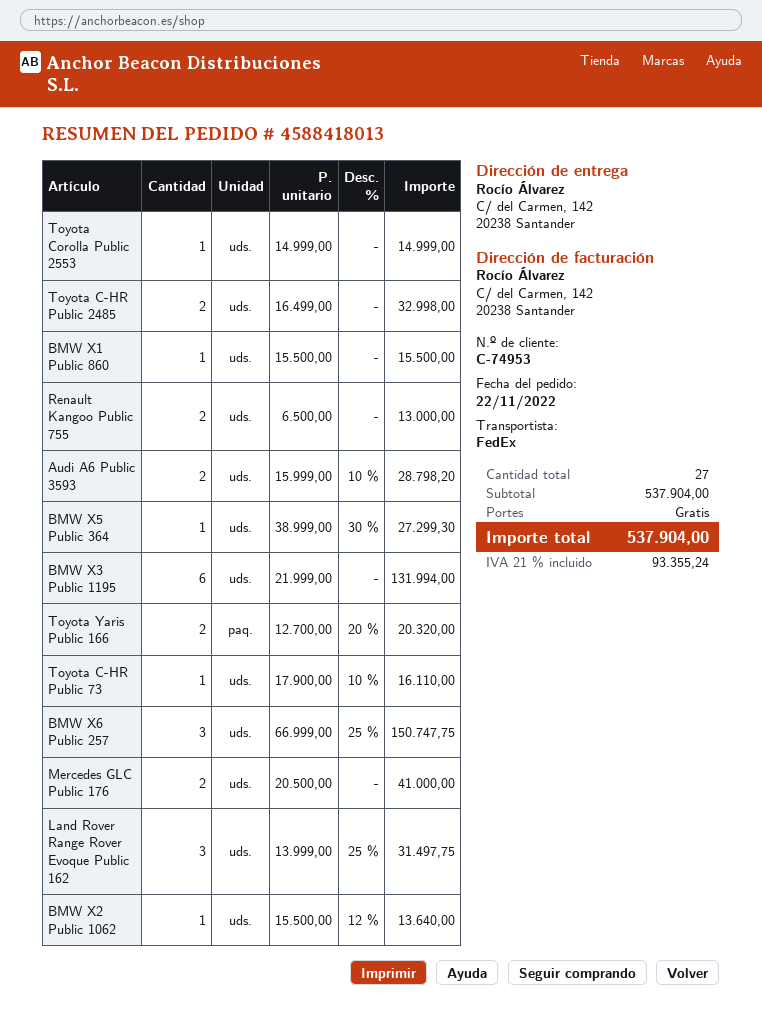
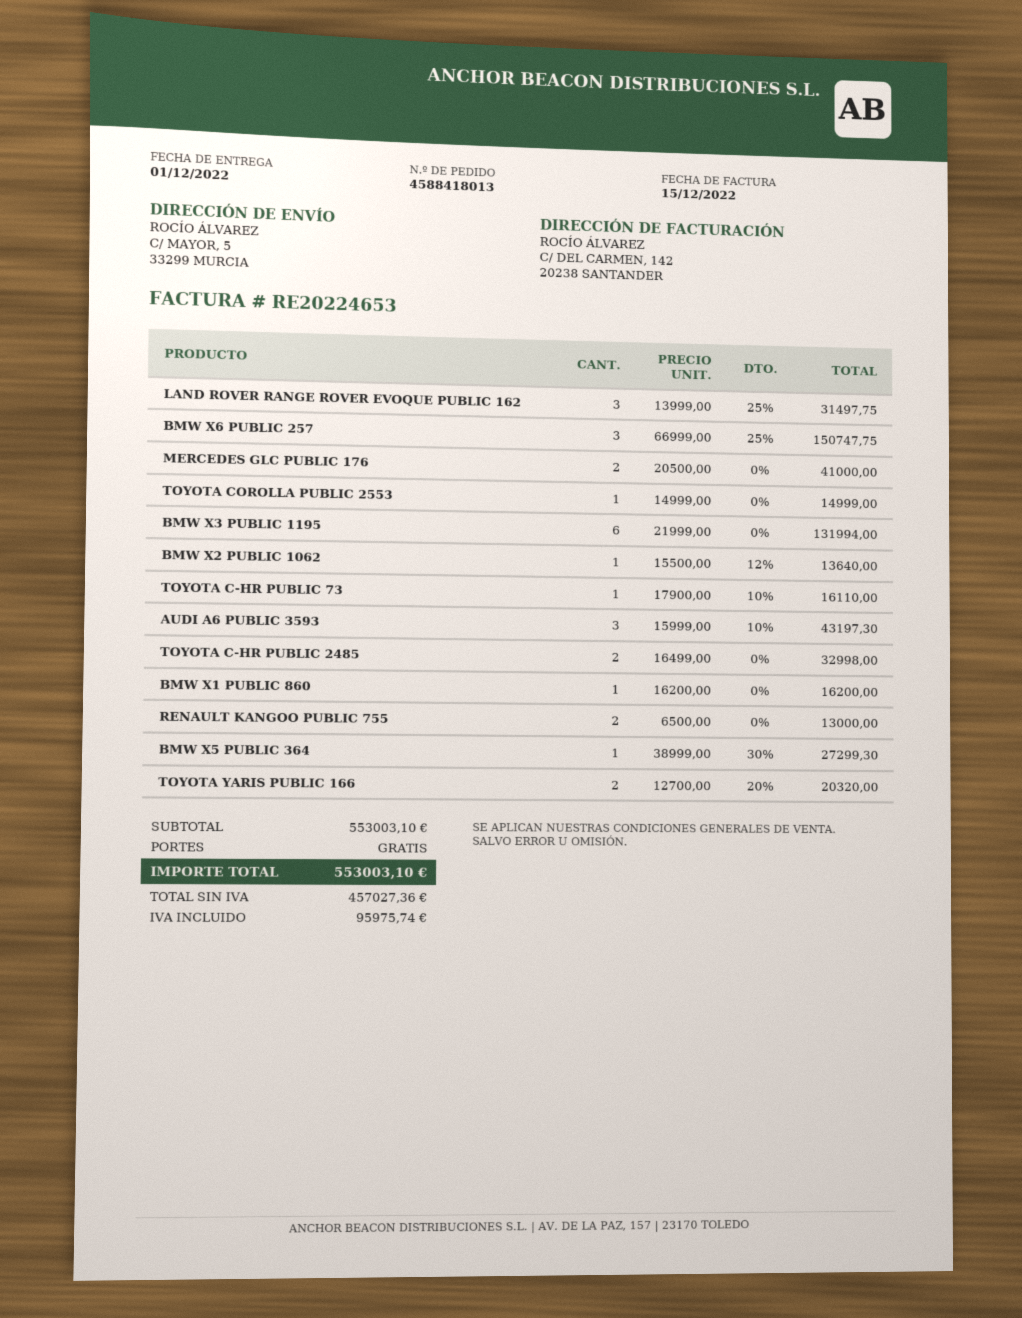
ship to: C/ del Carmen, 142, 20238 Santander -> C/ MAYOR, 5, 33299 MURCIA
BMW X1 Public 860: 1 x 15500.00 = 15500.00 -> 1 x 16200.00 = 16200.00
Audi A6 Public 3593: 2 x 15999.00 - 10% = 28798.20 -> 3 x 15999.00 - 10% = 43197.30
subtotal: 537904.00 -> 553003.10
tax: 93355.24 -> 95975.74
total: 537904.00 -> 553003.10

